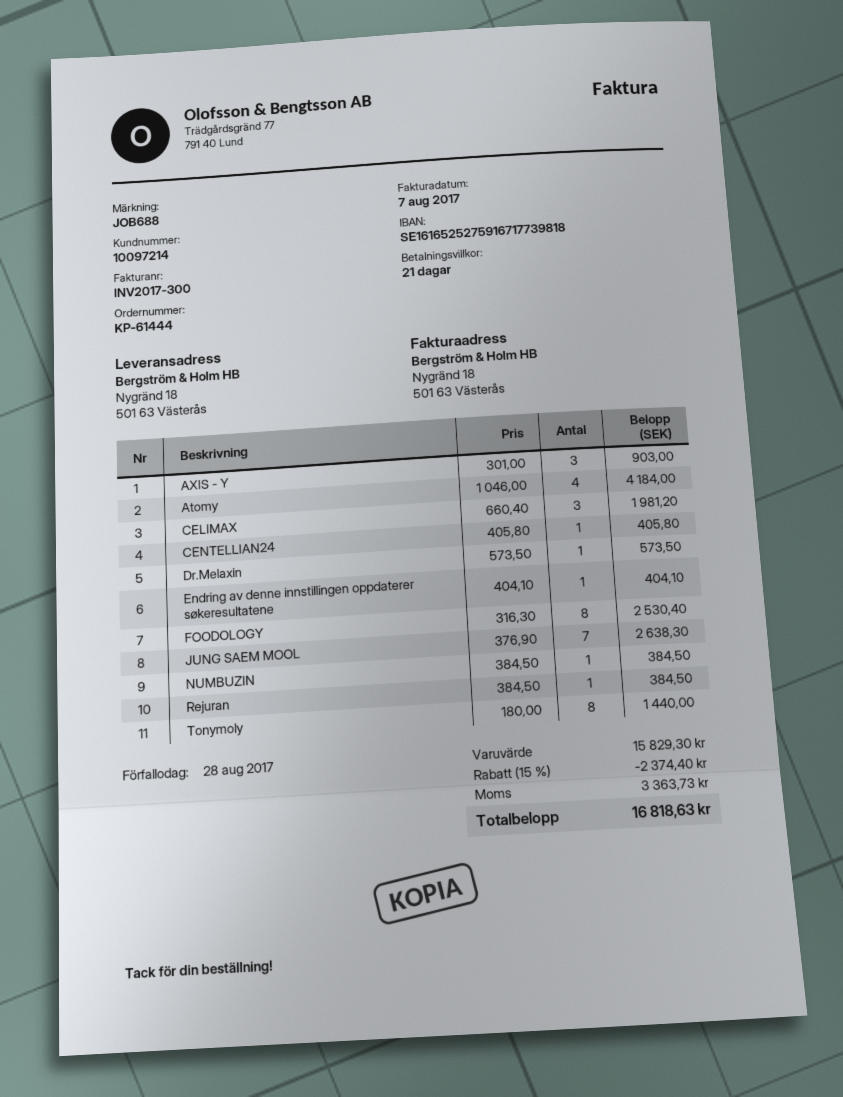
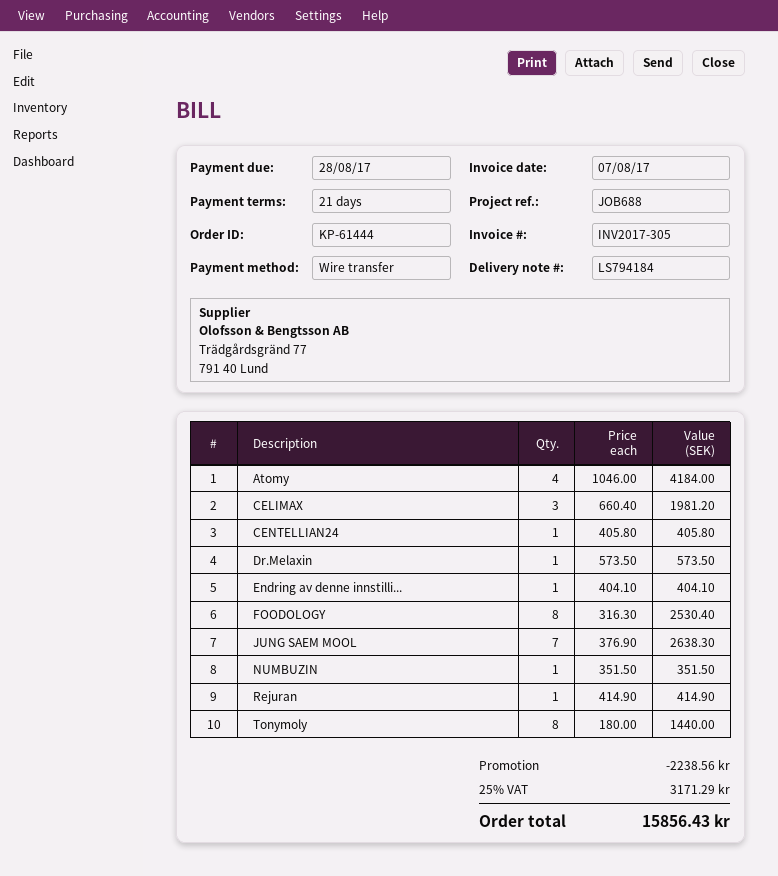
invoice number: INV2017-300 -> INV2017-305
AXIS - Y: 3 x 301.00 = 903.00 -> none
NUMBUZIN: 1 x 384.50 = 384.50 -> 1 x 351.50 = 351.50
Rejuran: 1 x 384.50 = 384.50 -> 1 x 414.90 = 414.90
discount: 2374.40 -> 2238.56
tax: 3363.73 -> 3171.29
total: 16818.63 -> 15856.43

